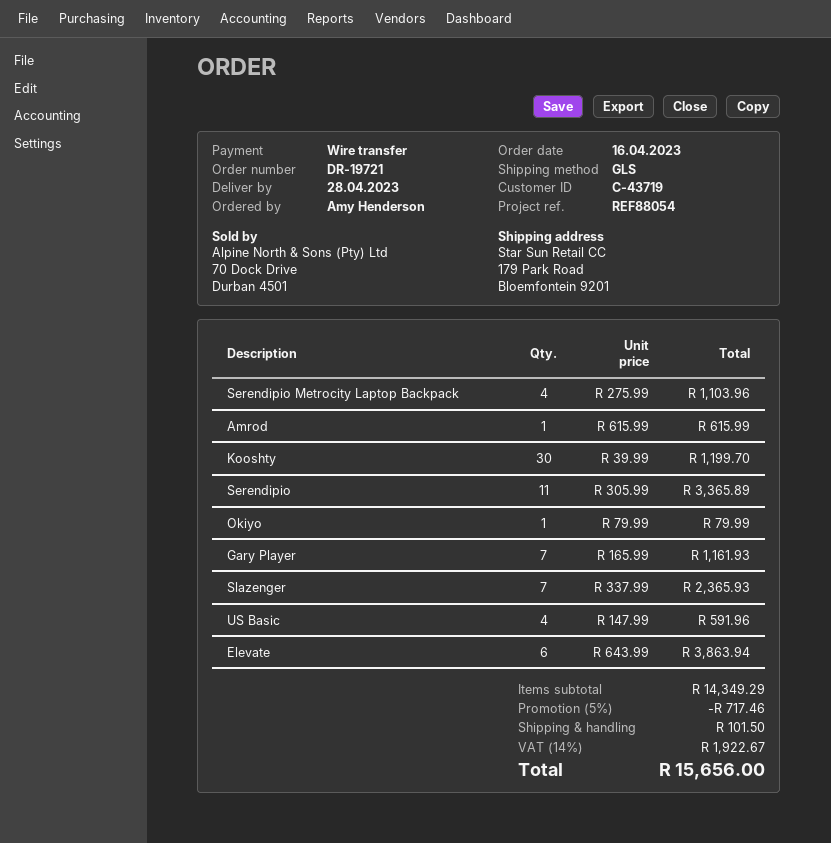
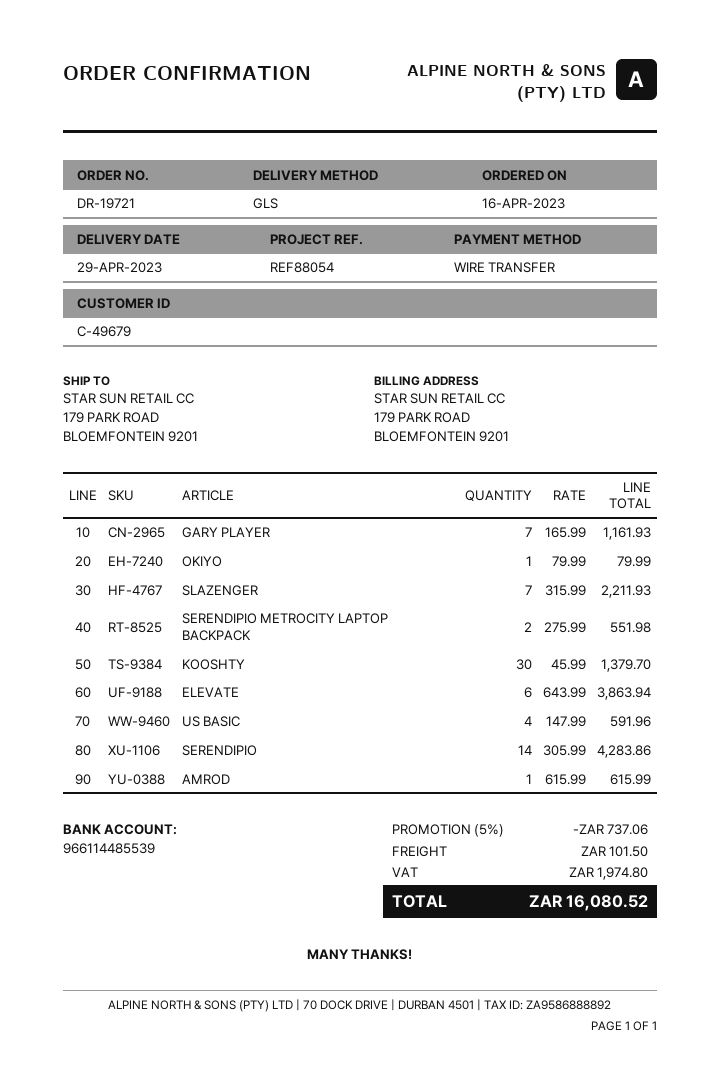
delivery date: 2023-04-28 -> 2023-04-29
customer number: C-43719 -> C-49679
Serendipio Metrocity Laptop Backpack: 4 x 275.99 = 1103.96 -> 2 x 275.99 = 551.98
Kooshty: 30 x 39.99 = 1199.70 -> 30 x 45.99 = 1379.70
Serendipio: 11 x 305.99 = 3365.89 -> 14 x 305.99 = 4283.86
Slazenger: 7 x 337.99 = 2365.93 -> 7 x 315.99 = 2211.93
discount: 5% = 717.46 -> 5% = 737.06
tax: 1922.67 -> 1974.80
total: 15656.00 -> 16080.52

